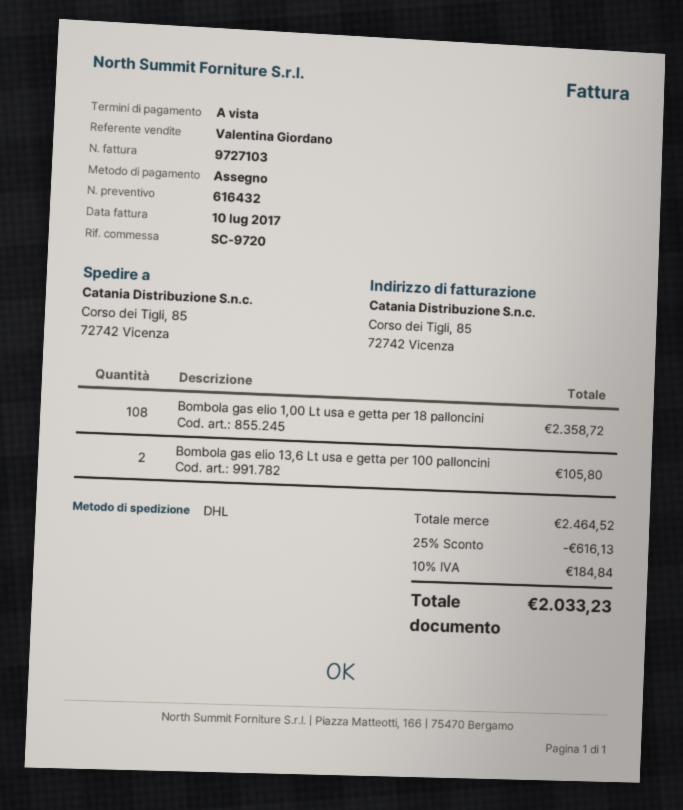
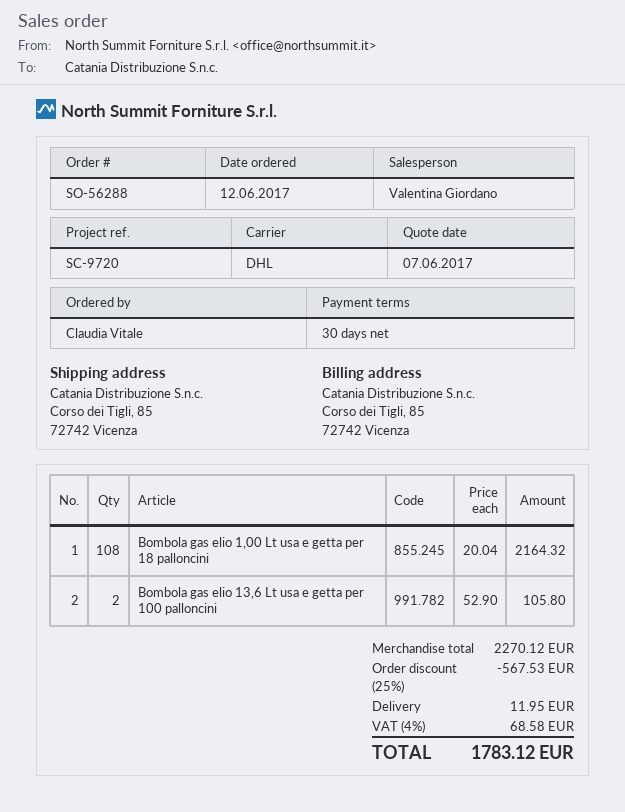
payment terms: on receipt -> 30 days
Bombola gas elio 1,00 Lt usa e getta per 18 palloncini: 108 for 2358.72 -> 108 for 2164.32
subtotal: 2464.52 -> 2270.12
discount: 25% = 616.13 -> 25% = 567.53
shipping: none -> 11.95
tax: 10% = 184.84 -> 4% = 68.58
total: 2033.23 -> 1783.12

